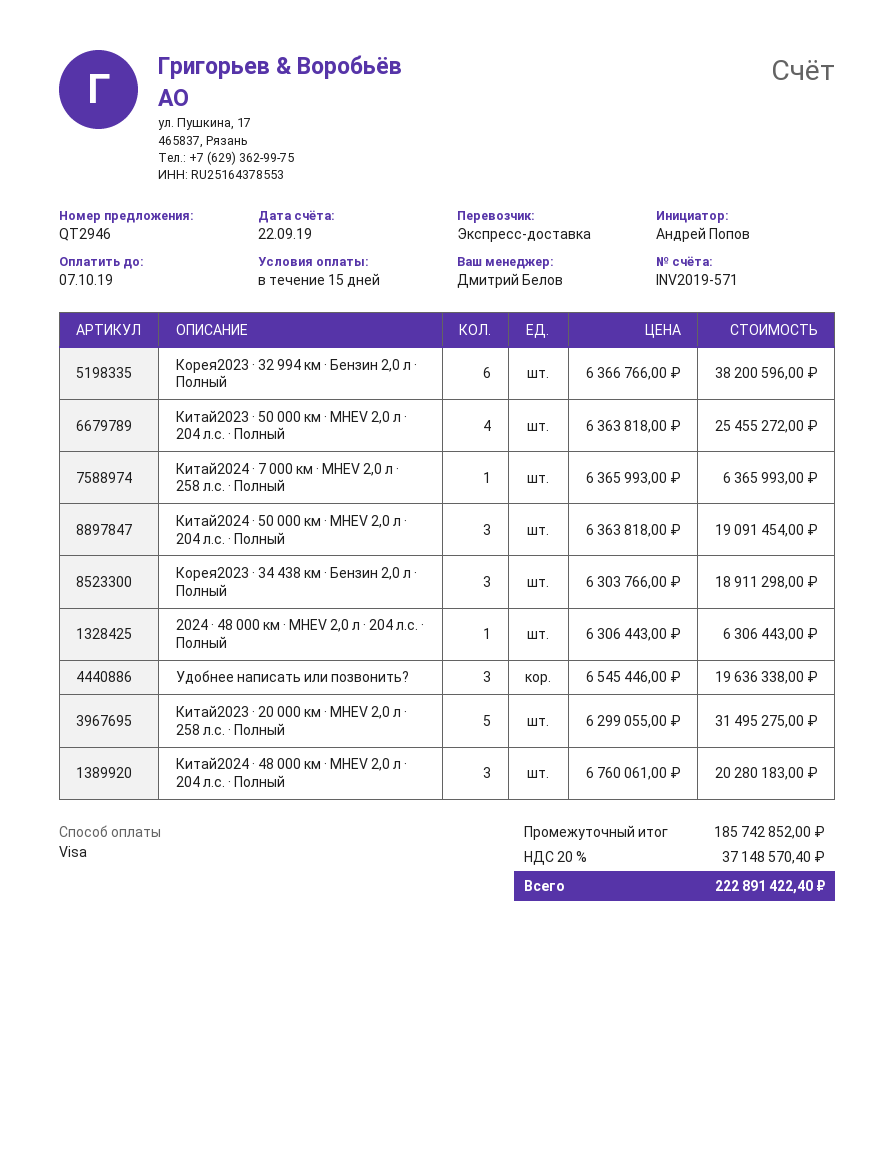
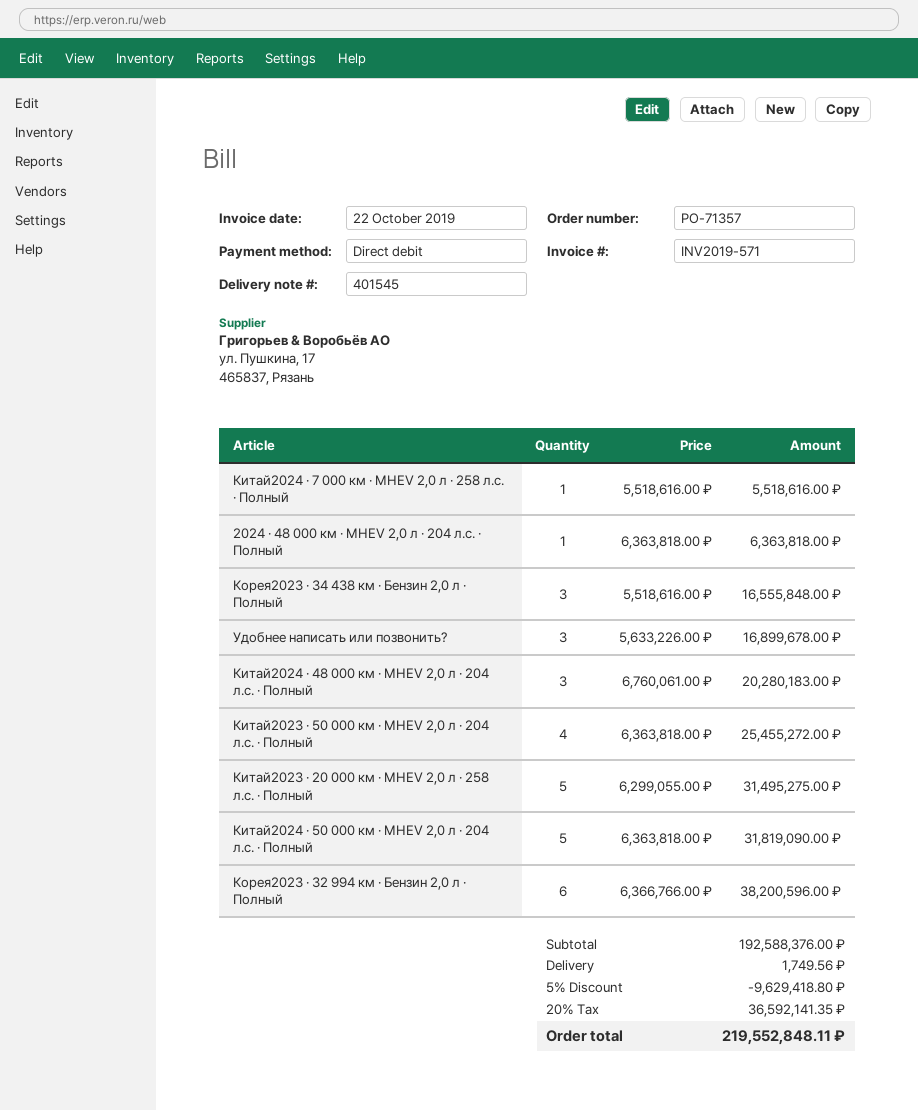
invoice date: 2019-09-22 -> 2019-10-22
payment method: Visa -> direct debit
Китай2024 · 7 000 км · MHEV 2,0 л · 258 л.с. · Полный: 1 x 6365993.00 = 6365993.00 -> 1 x 5518616.00 = 5518616.00
Китай2024 · 50 000 км · MHEV 2,0 л · 204 л.с. · Полный: 3 x 6363818.00 = 19091454.00 -> 5 x 6363818.00 = 31819090.00
Корея2023 · 34 438 км · Бензин 2,0 л · Полный: 3 x 6303766.00 = 18911298.00 -> 3 x 5518616.00 = 16555848.00
2024 · 48 000 км · MHEV 2,0 л · 204 л.с. · Полный: 1 x 6306443.00 = 6306443.00 -> 1 x 6363818.00 = 6363818.00
Удобнее написать или позвонить?: 3 x 6545446.00 = 19636338.00 -> 3 x 5633226.00 = 16899678.00
subtotal: 185742852.00 -> 192588376.00
discount: none -> 5% = 9629418.80
shipping: none -> 1749.56
tax: 20% = 37148570.40 -> 20% = 36592141.35
total: 222891422.40 -> 219552848.11

